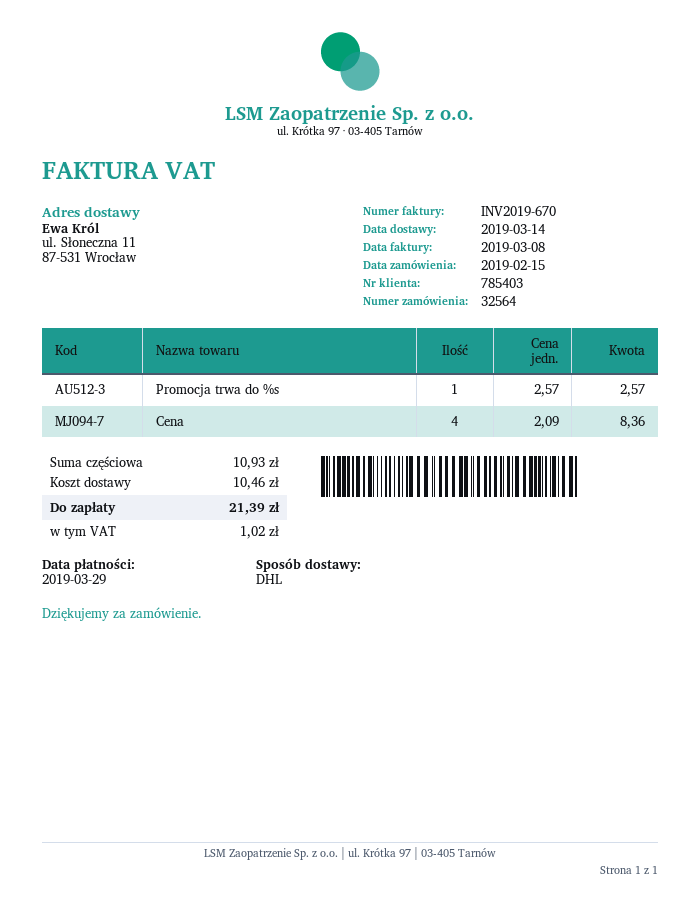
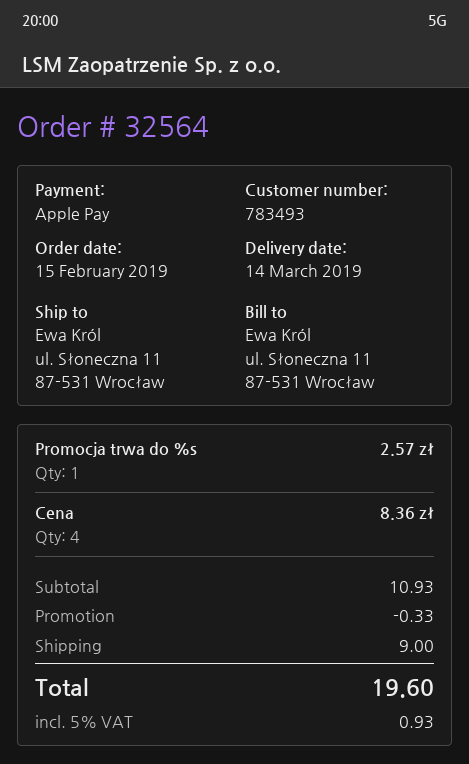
customer number: 785403 -> 783493
discount: none -> 0.33
shipping: 10.46 -> 9.00
tax: 1.02 -> 0.93
total: 21.39 -> 19.60

